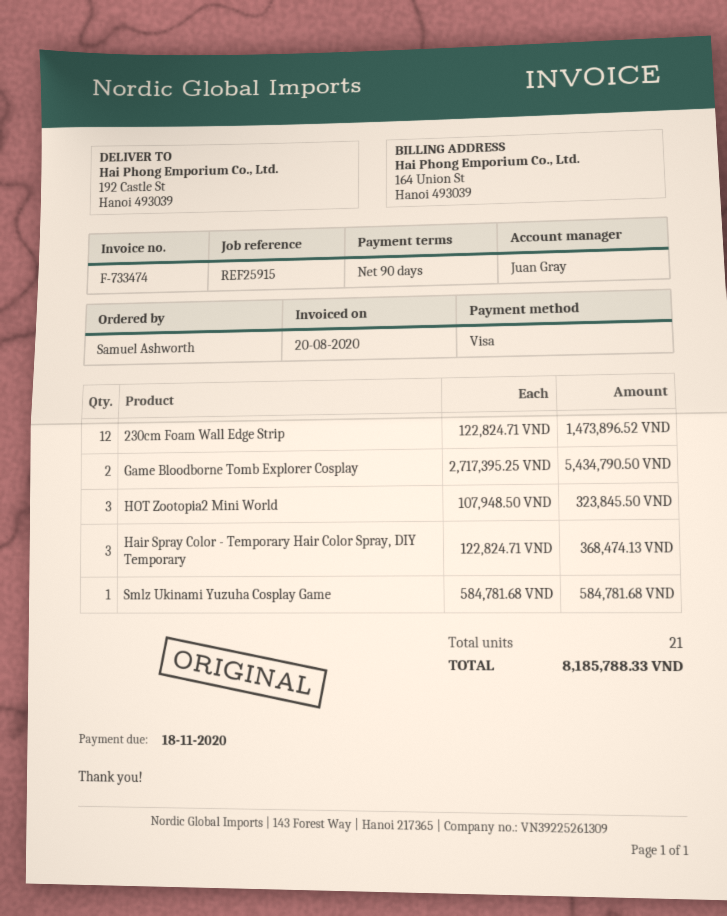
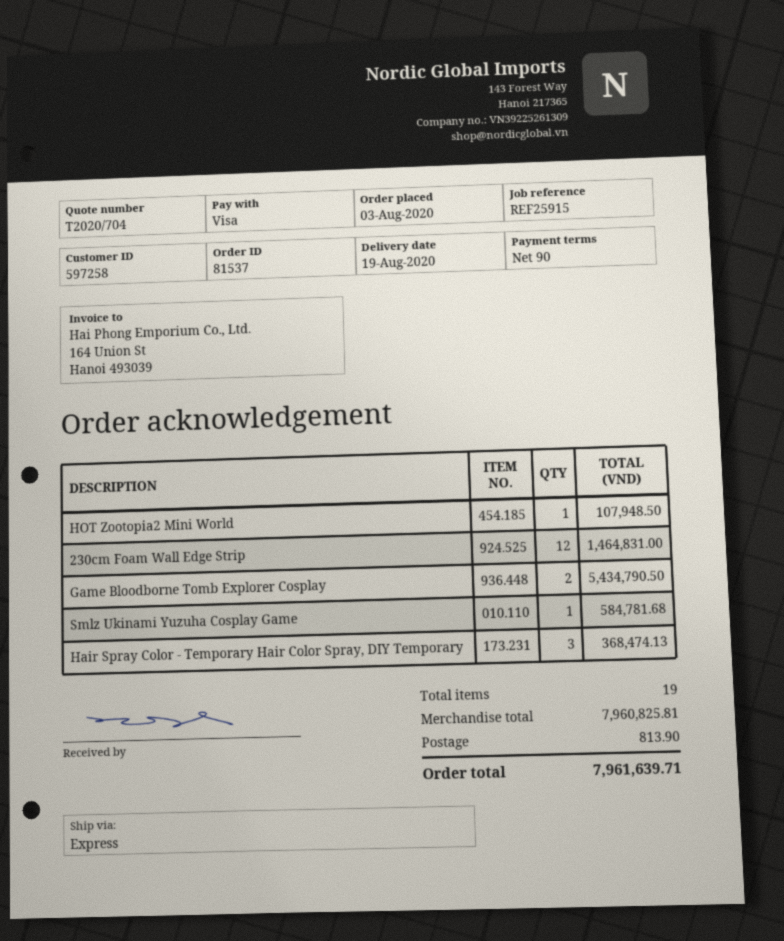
230cm Foam Wall Edge Strip: 12 for 1473896.52 -> 12 for 1464831.00
HOT Zootopia2 Mini World: 3 for 323845.50 -> 1 for 107948.50
total quantity: 21 -> 19
shipping: none -> 813.90
total: 8185788.33 -> 7961639.71

